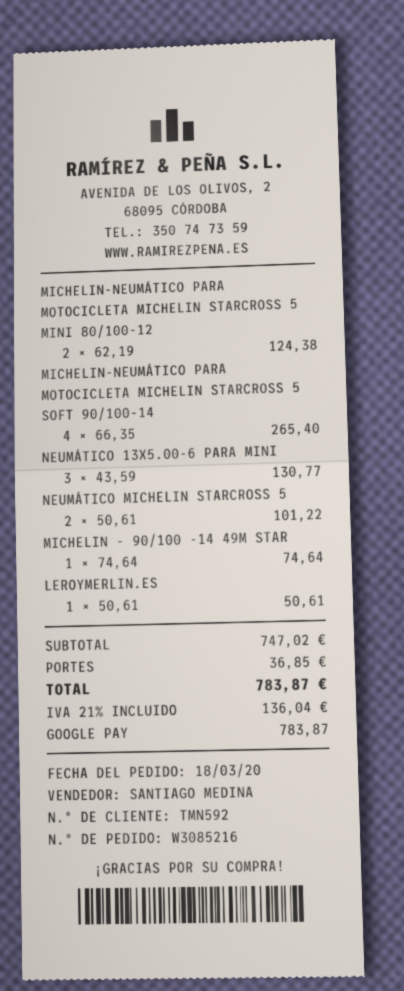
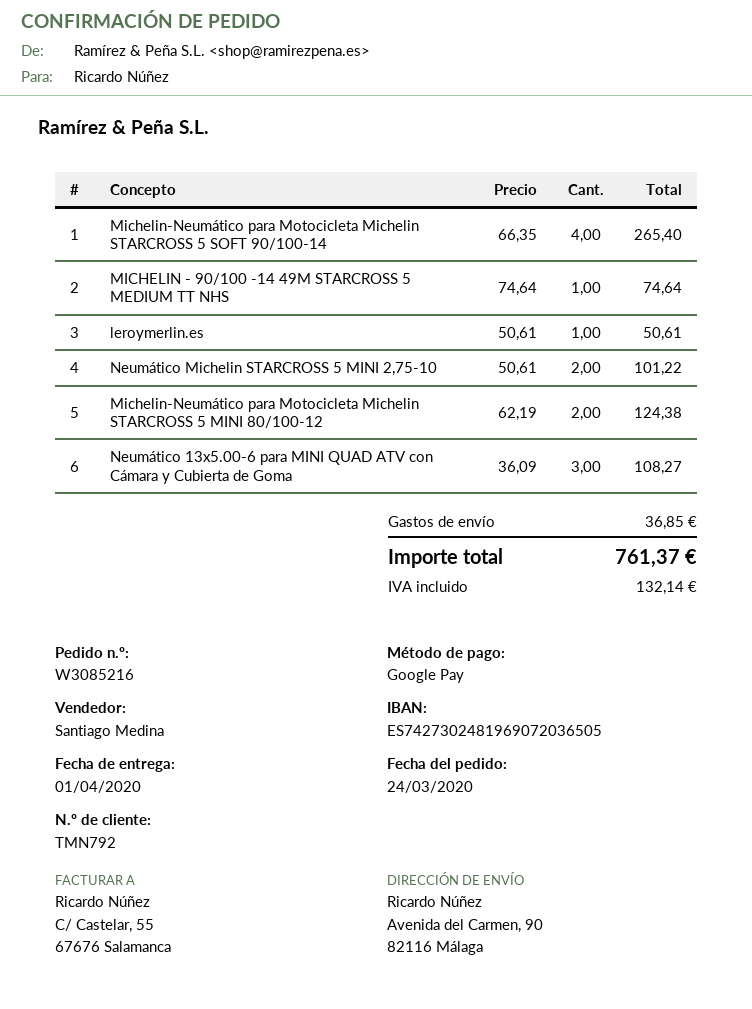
order date: 2020-03-18 -> 2020-03-24
customer number: TMN592 -> TMN792
NEUMÁTICO 13X5.00-6 PARA MINI: 3 x 43.59 = 130.77 -> 3 x 36.09 = 108.27
tax: 136.04 -> 132.14
total: 783.87 -> 761.37

